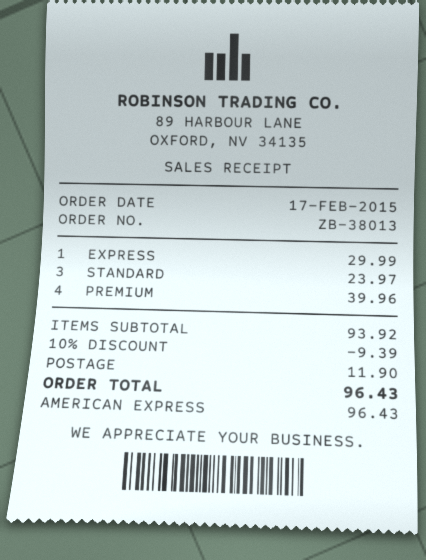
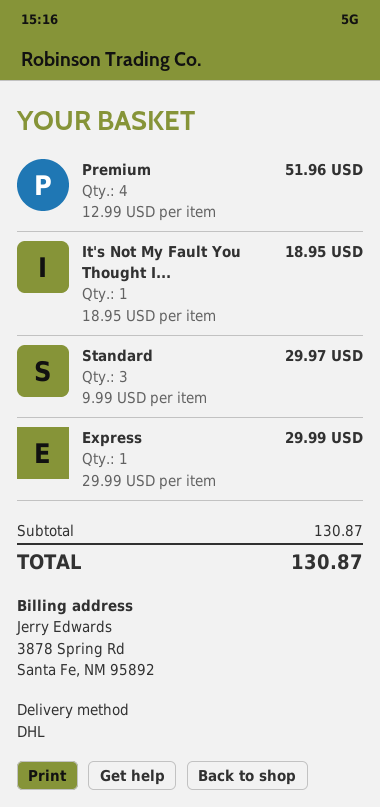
STANDARD: 3 for 23.97 -> 3 for 29.97
PREMIUM: 4 for 39.96 -> 4 for 51.96
It's Not My Fault You Thought I...: none -> 1 for 18.95
subtotal: 93.92 -> 130.87
discount: 10% = 9.39 -> none
shipping: 11.90 -> none
total: 96.43 -> 130.87

